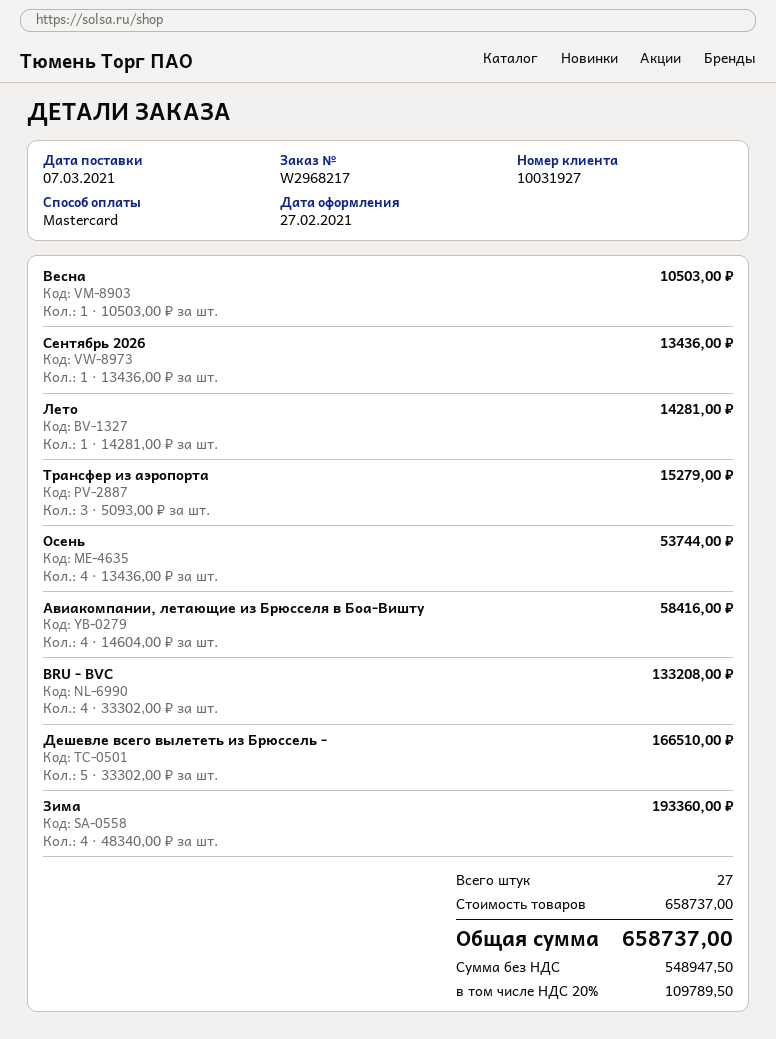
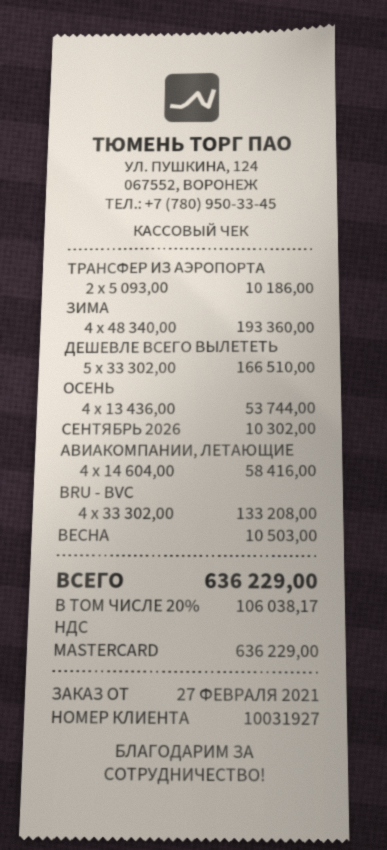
Сентябрь 2026: 1 x 13436.00 = 13436.00 -> 1 x 10302.00 = 10302.00
Лето: 1 x 14281.00 = 14281.00 -> none
Трансфер из аэропорта: 3 x 5093.00 = 15279.00 -> 2 x 5093.00 = 10186.00
tax: 20% = 109789.50 -> 20% = 106038.17
total: 658737.00 -> 636229.00

